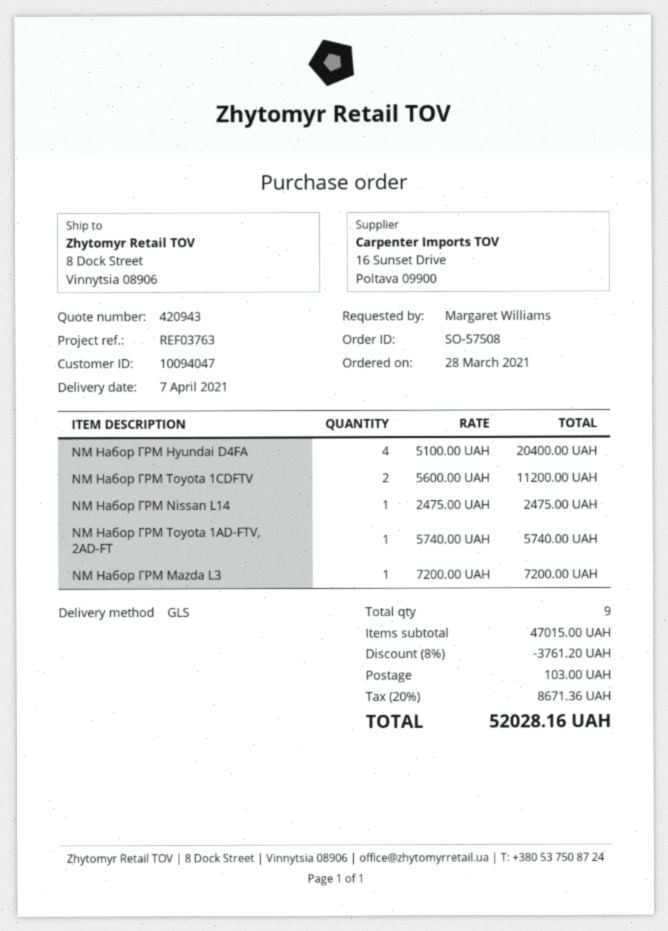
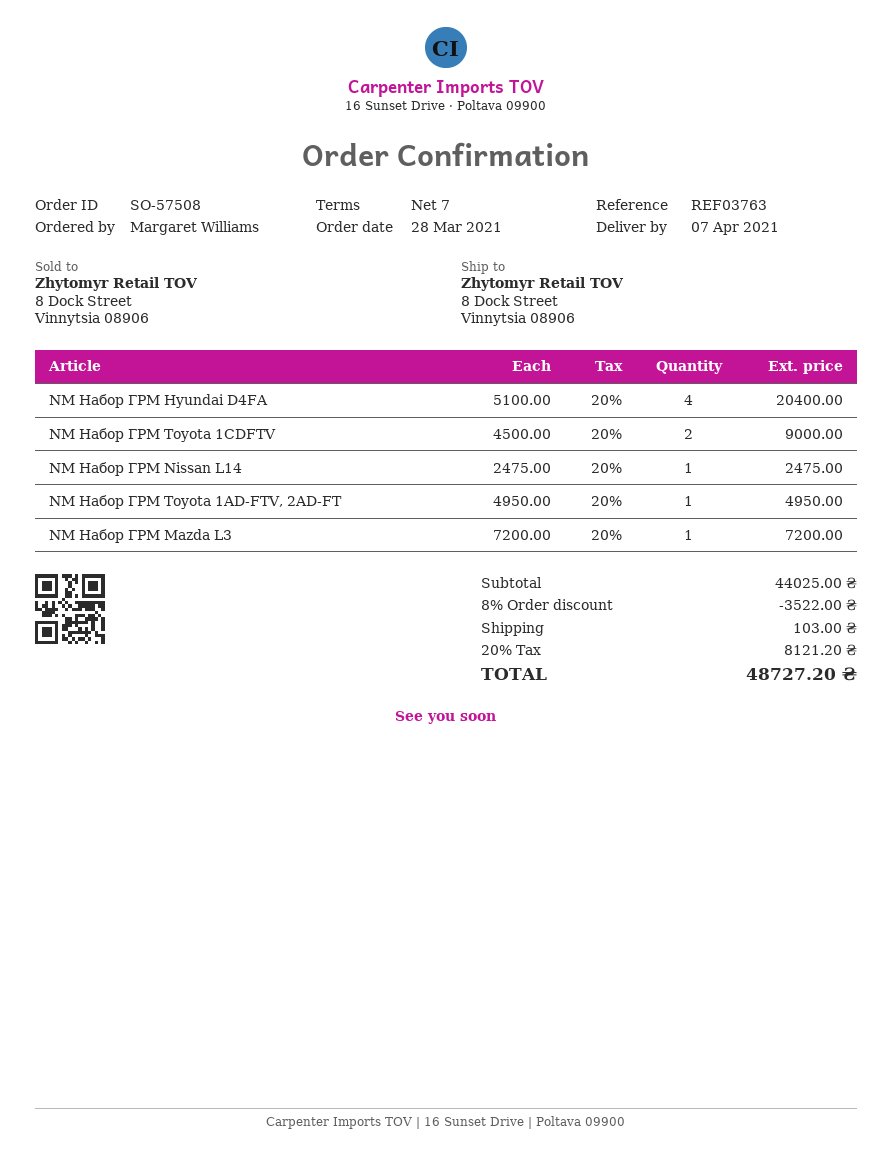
NM Набор ГРМ Toyota 1CDFTV: 2 x 5600.00 = 11200.00 -> 2 x 4500.00 = 9000.00
NM Набор ГРМ Toyota 1AD-FTV, 2AD-FT: 1 x 5740.00 = 5740.00 -> 1 x 4950.00 = 4950.00
subtotal: 47015.00 -> 44025.00
discount: 8% = 3761.20 -> 8% = 3522.00
tax: 20% = 8671.36 -> 20% = 8121.20
total: 52028.16 -> 48727.20

